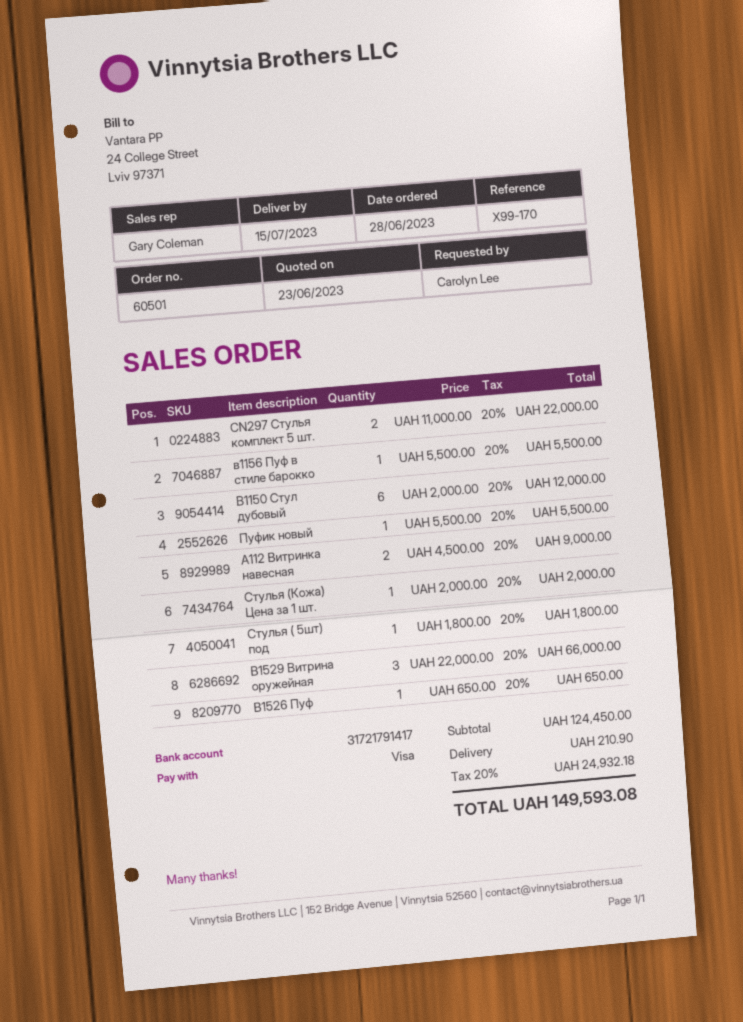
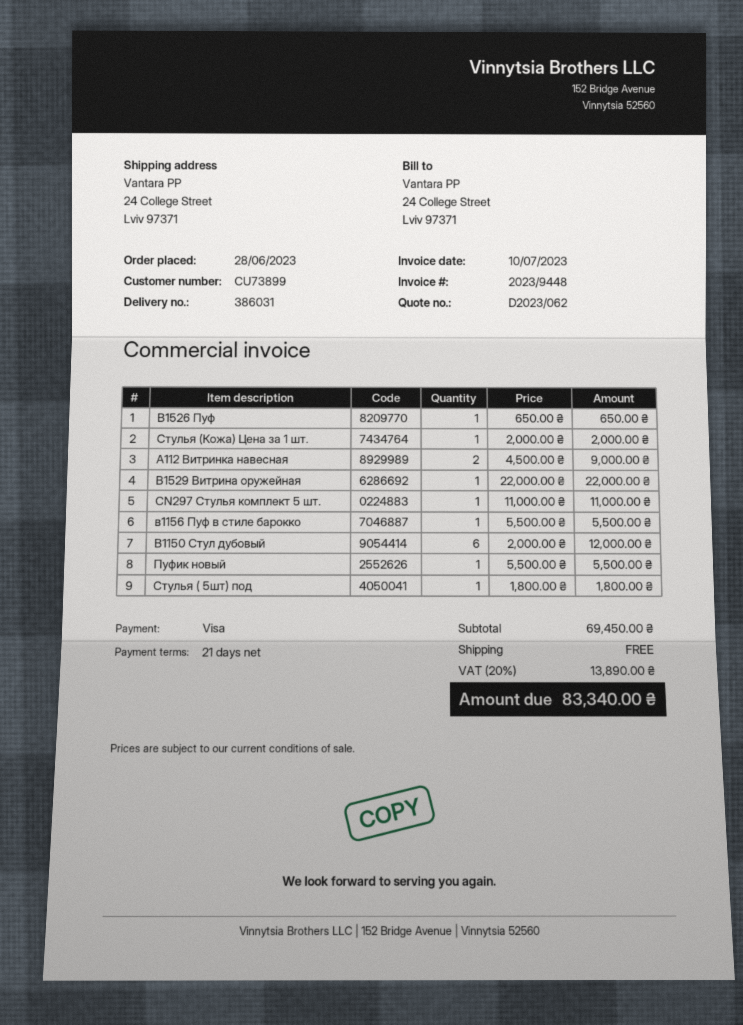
CN297 Стулья комплект 5 шт.: 2 x 11000.00 = 22000.00 -> 1 x 11000.00 = 11000.00
В1529 Витрина оружейная: 3 x 22000.00 = 66000.00 -> 1 x 22000.00 = 22000.00
subtotal: 124450.00 -> 69450.00
shipping: 210.90 -> 0.00
tax: 20% = 24932.18 -> 20% = 13890.00
total: 149593.08 -> 83340.00

